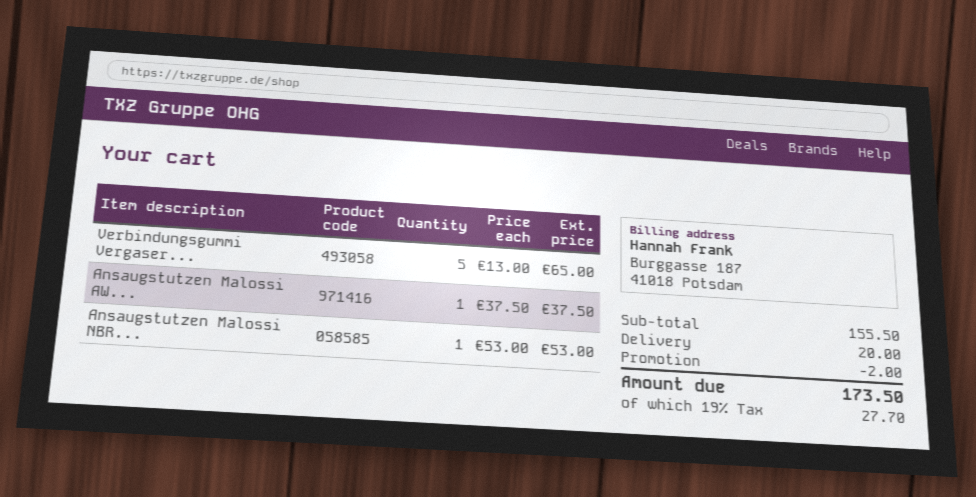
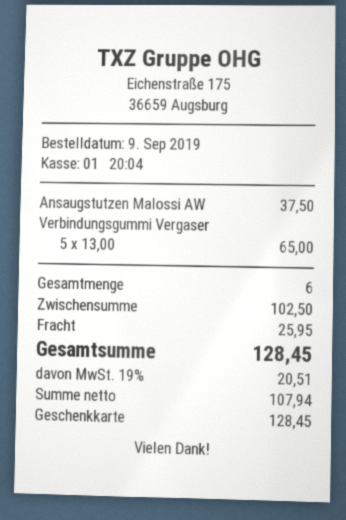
Ansaugstutzen Malossi NBR...: 1 x 53.00 = 53.00 -> none
subtotal: 155.50 -> 102.50
discount: 2.00 -> none
shipping: 20.00 -> 25.95
tax: 19% = 27.70 -> 19% = 20.51
total: 173.50 -> 128.45

